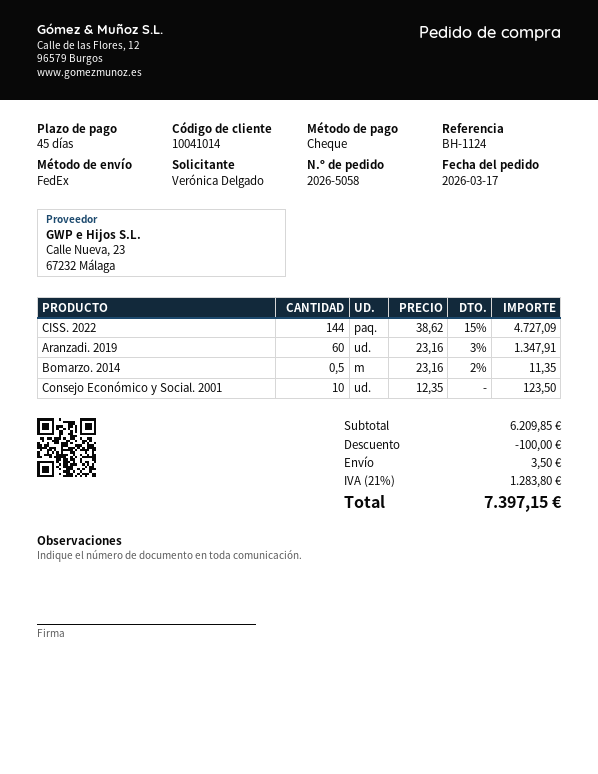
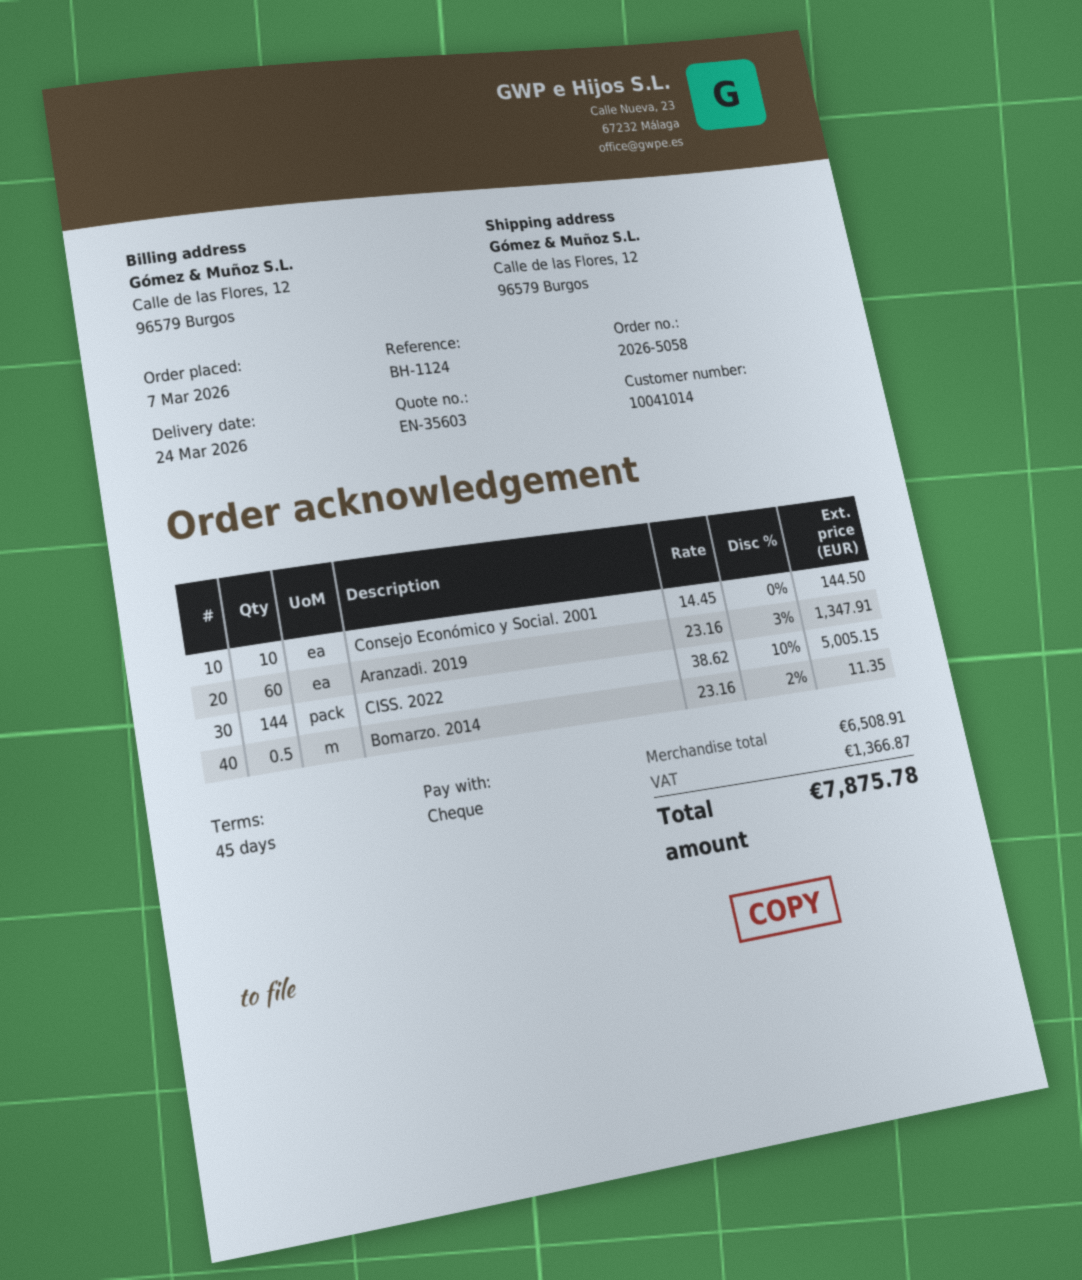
order date: 2026-03-17 -> 2026-03-07
CISS. 2022: 144 x 38.62 - 15% = 4727.09 -> 144 x 38.62 - 10% = 5005.15
Consejo Económico y Social. 2001: 10 x 12.35 = 123.50 -> 10 x 14.45 = 144.50
subtotal: 6209.85 -> 6508.91
discount: 100.00 -> none
shipping: 3.50 -> none
tax: 1283.80 -> 1366.87
total: 7397.15 -> 7875.78

